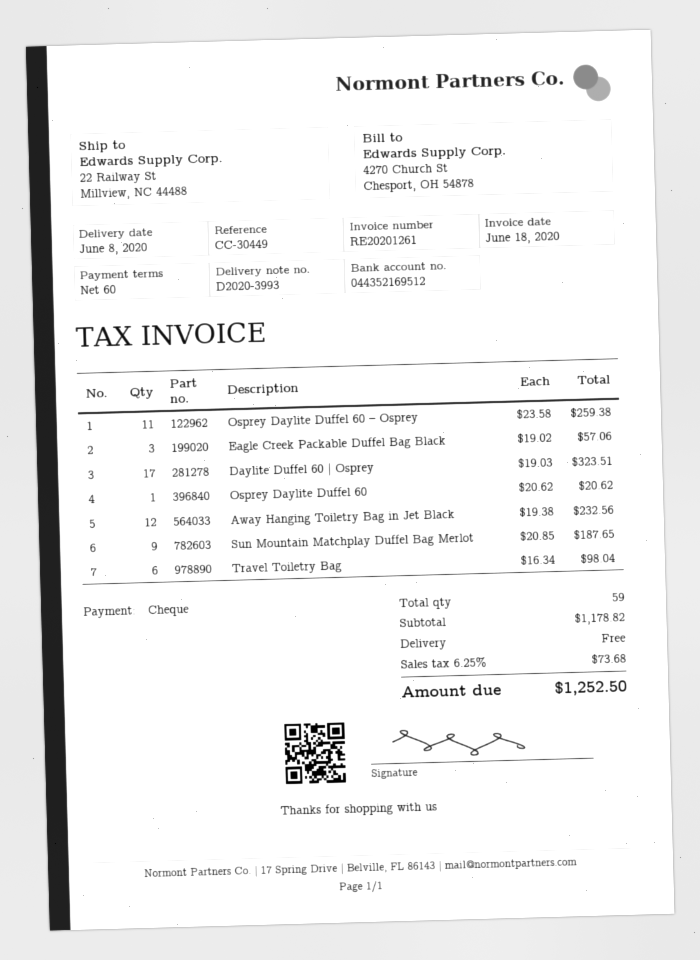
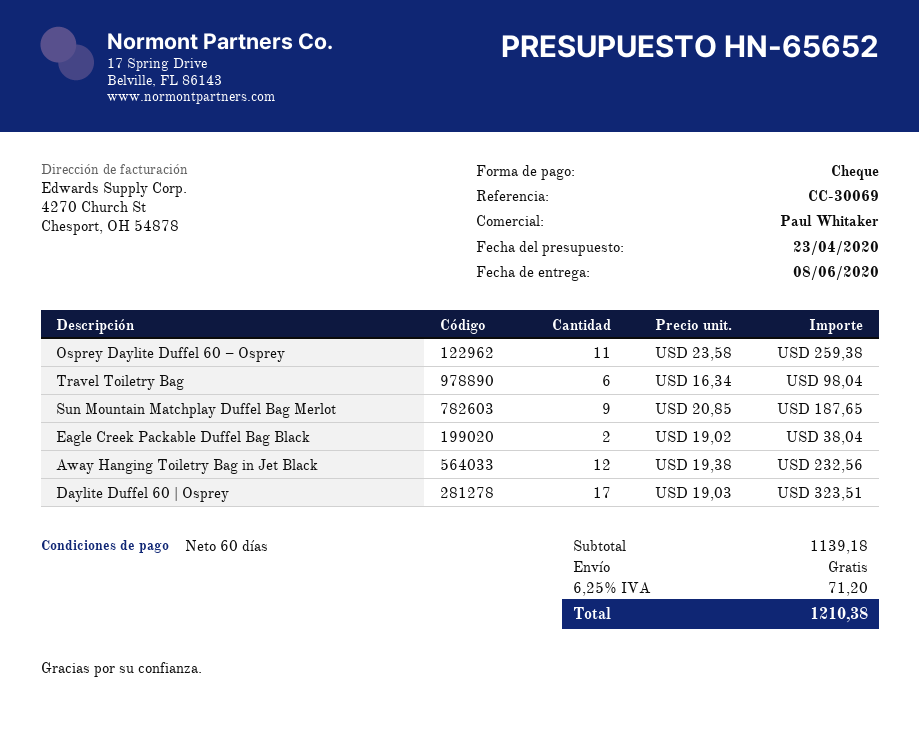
reference: CC-30449 -> CC-30069
Eagle Creek Packable Duffel Bag Black: 3 x 19.02 = 57.06 -> 2 x 19.02 = 38.04
Osprey Daylite Duffel 60: 1 x 20.62 = 20.62 -> none
subtotal: 1178.82 -> 1139.18
tax: 6.25% = 73.68 -> 6.25% = 71.20
total: 1252.50 -> 1210.38

